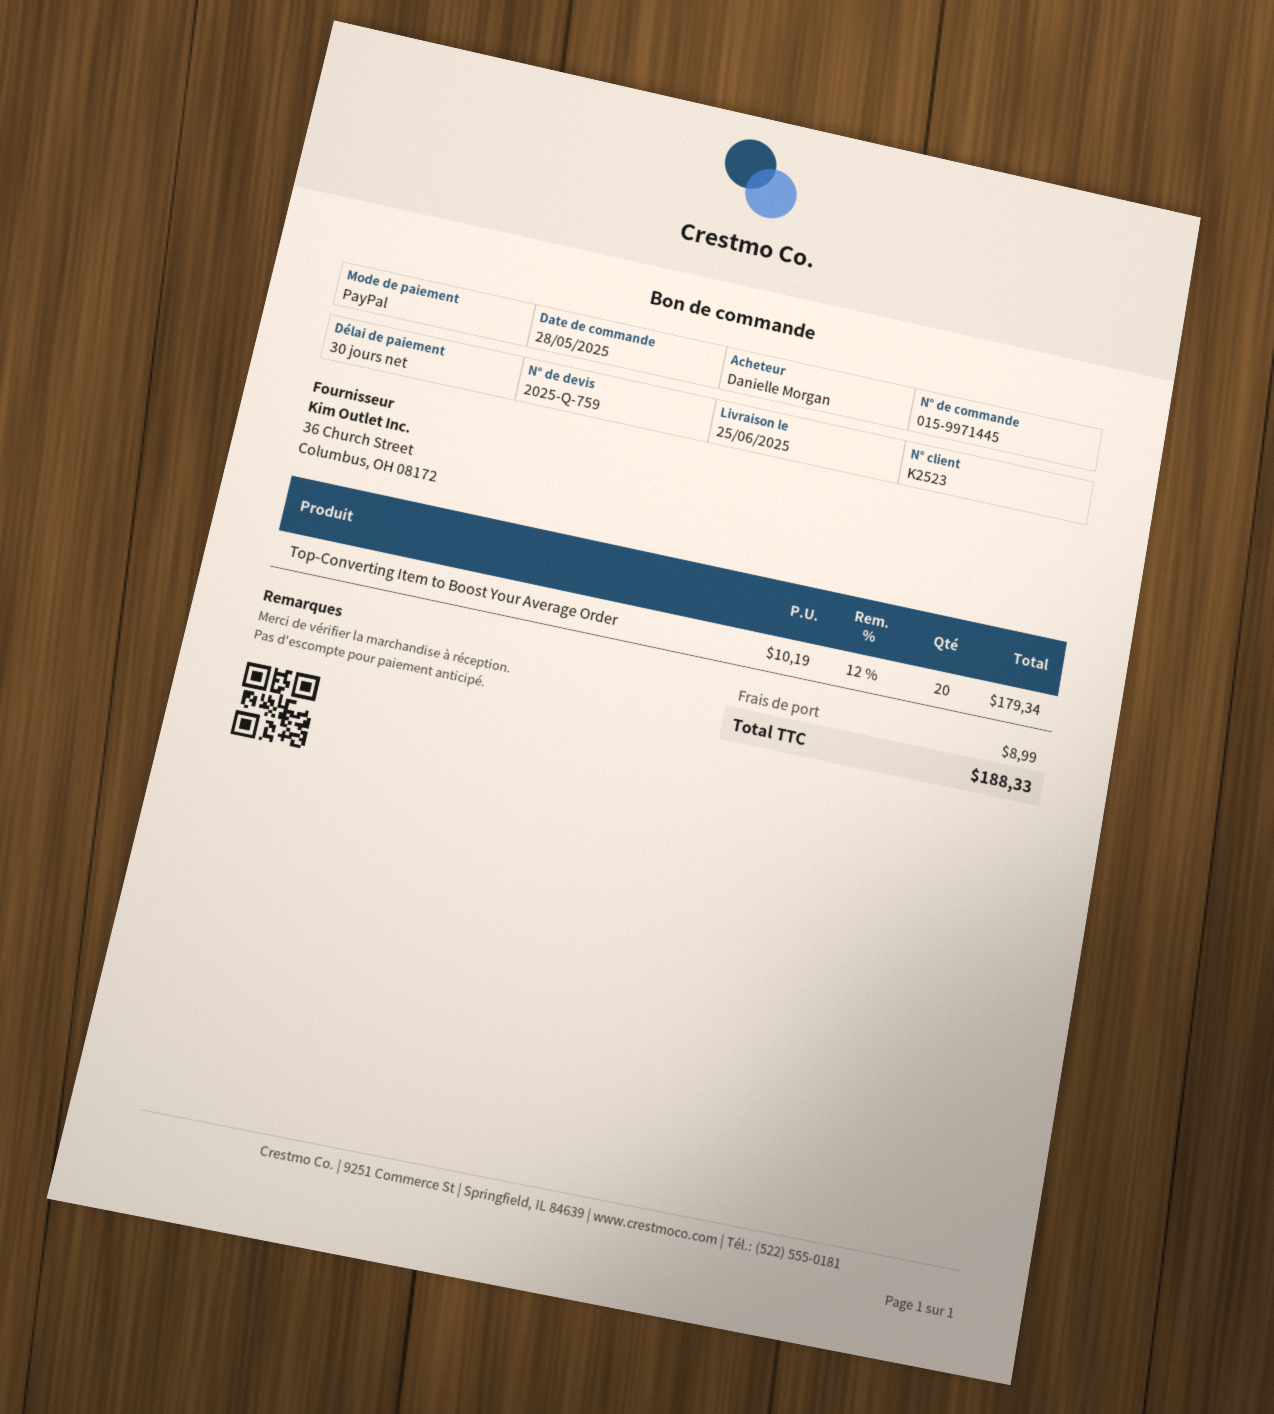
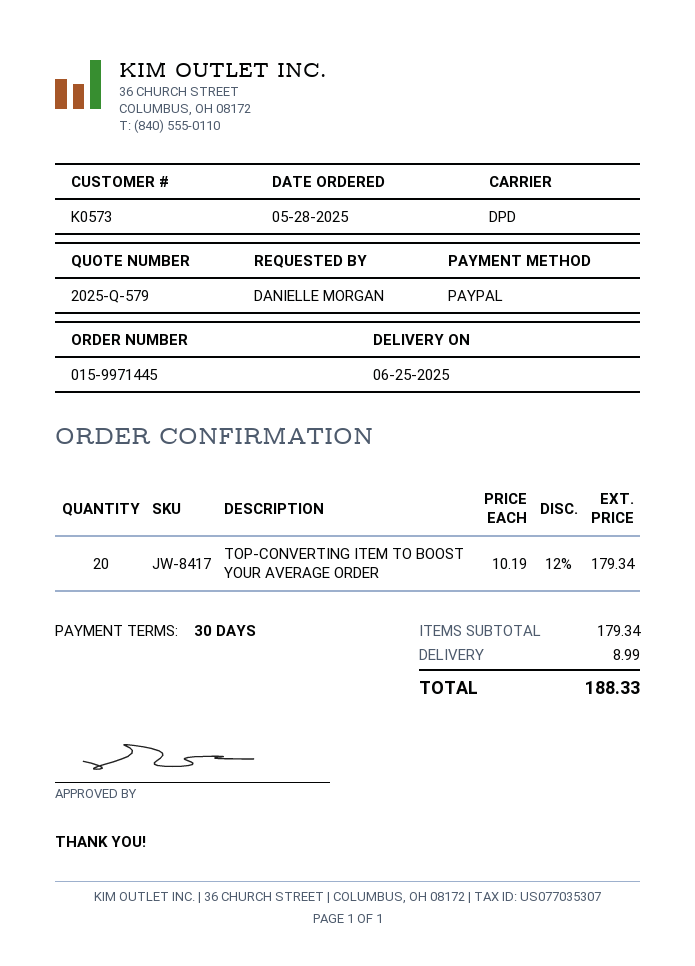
quote number: 2025-Q-759 -> 2025-Q-579
customer number: K2523 -> K0573

